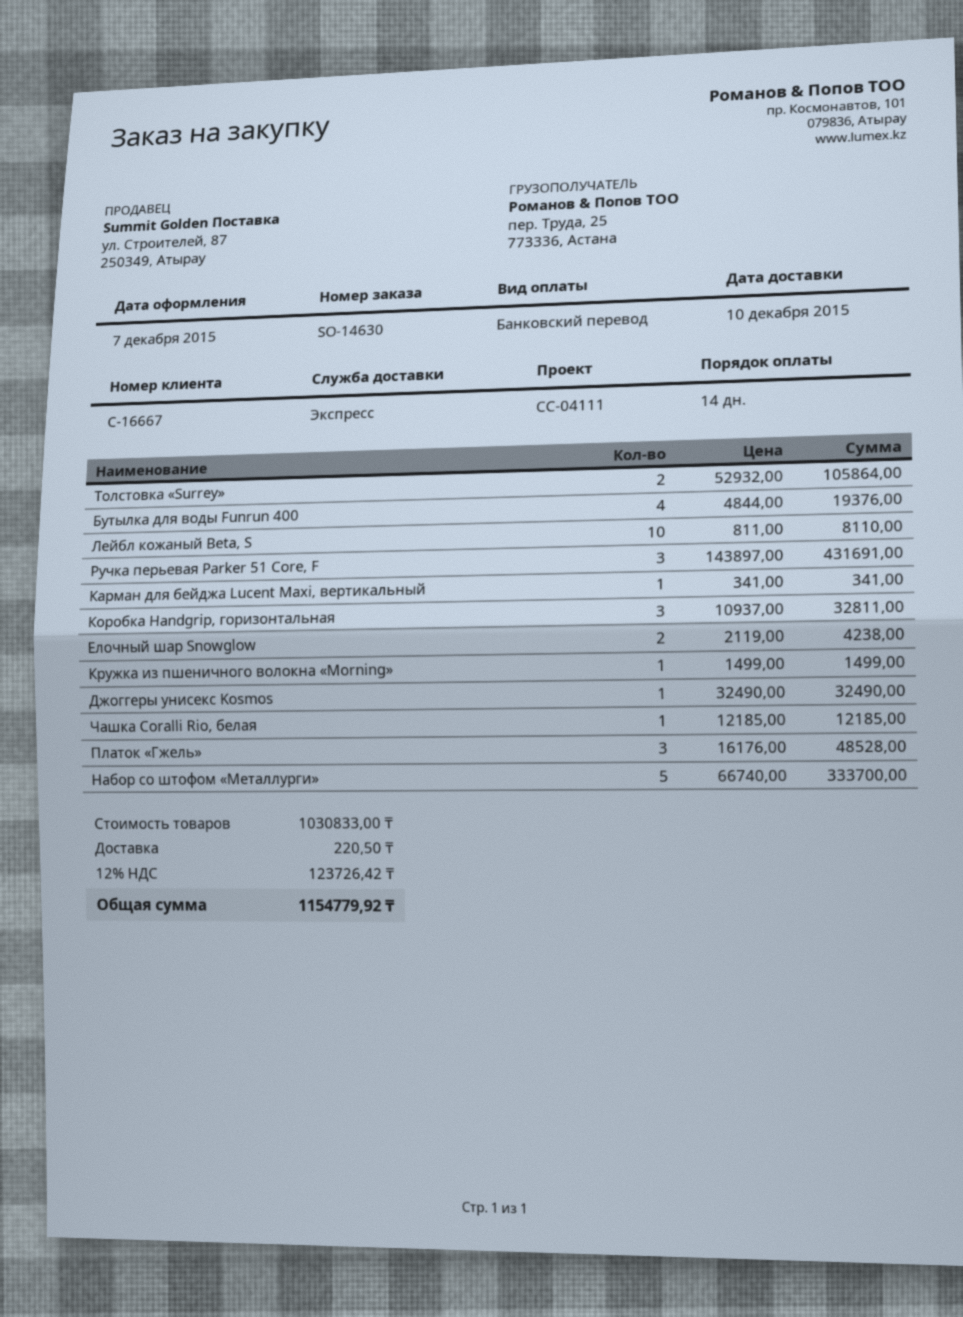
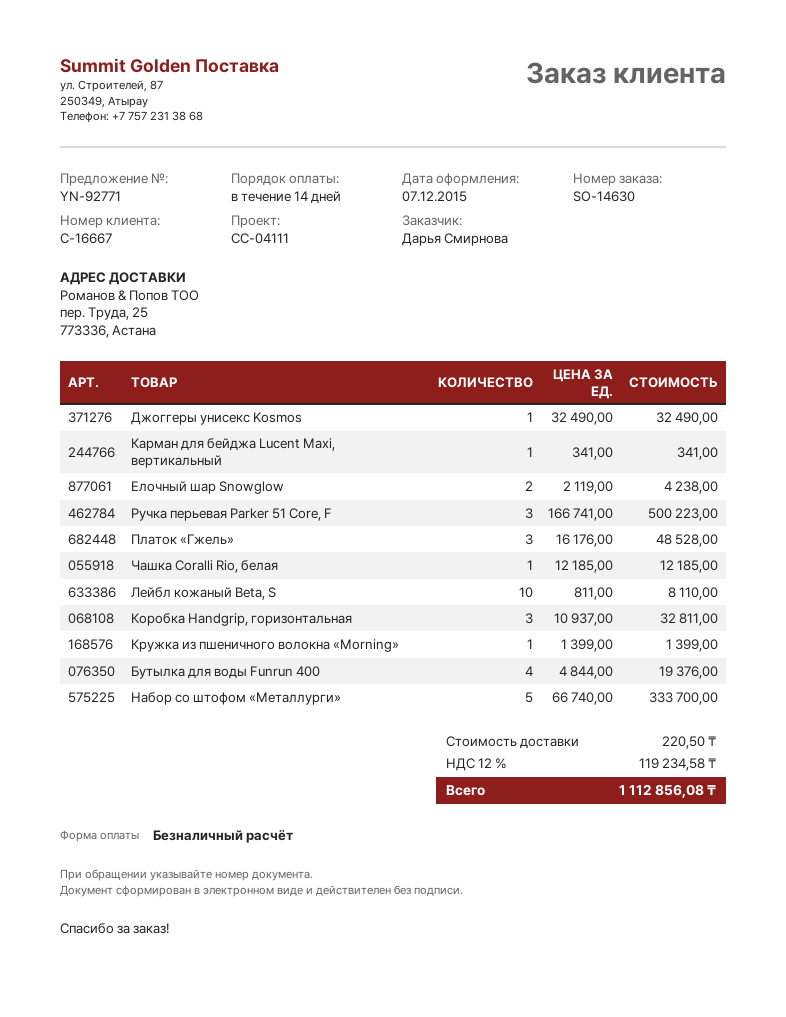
Толстовка «Surrey»: 2 x 52932.00 = 105864.00 -> none
Ручка перьевая Parker 51 Core, F: 3 x 143897.00 = 431691.00 -> 3 x 166741.00 = 500223.00
Кружка из пшеничного волокна «Morning»: 1 x 1499.00 = 1499.00 -> 1 x 1399.00 = 1399.00
tax: 12% = 123726.42 -> 12% = 119234.58
total: 1154779.92 -> 1112856.08

